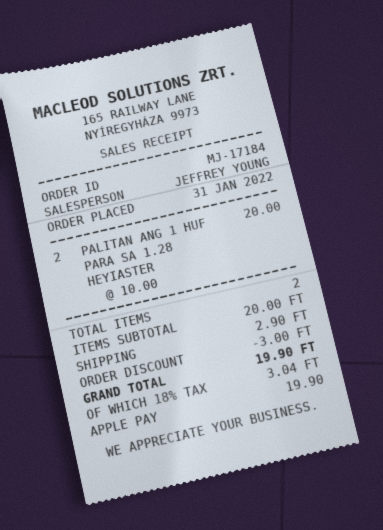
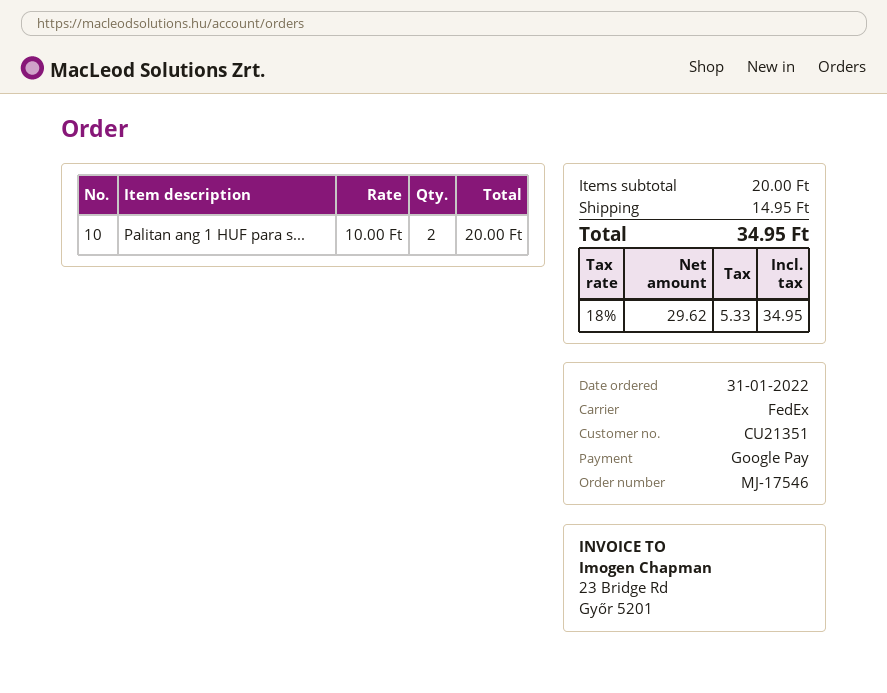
order number: MJ-17184 -> MJ-17546
payment method: Apple Pay -> Google Pay
discount: 3.00 -> none
shipping: 2.90 -> 14.95
tax: 18% = 3.04 -> 18% = 5.33
total: 19.90 -> 34.95

